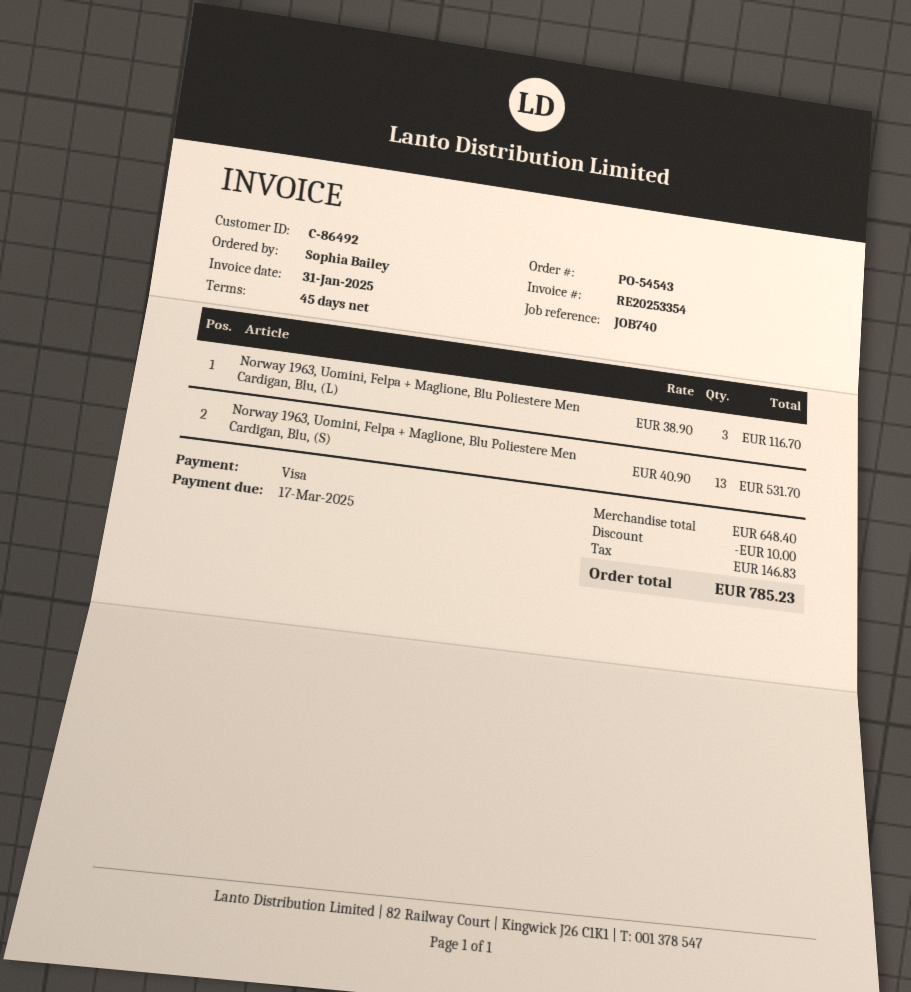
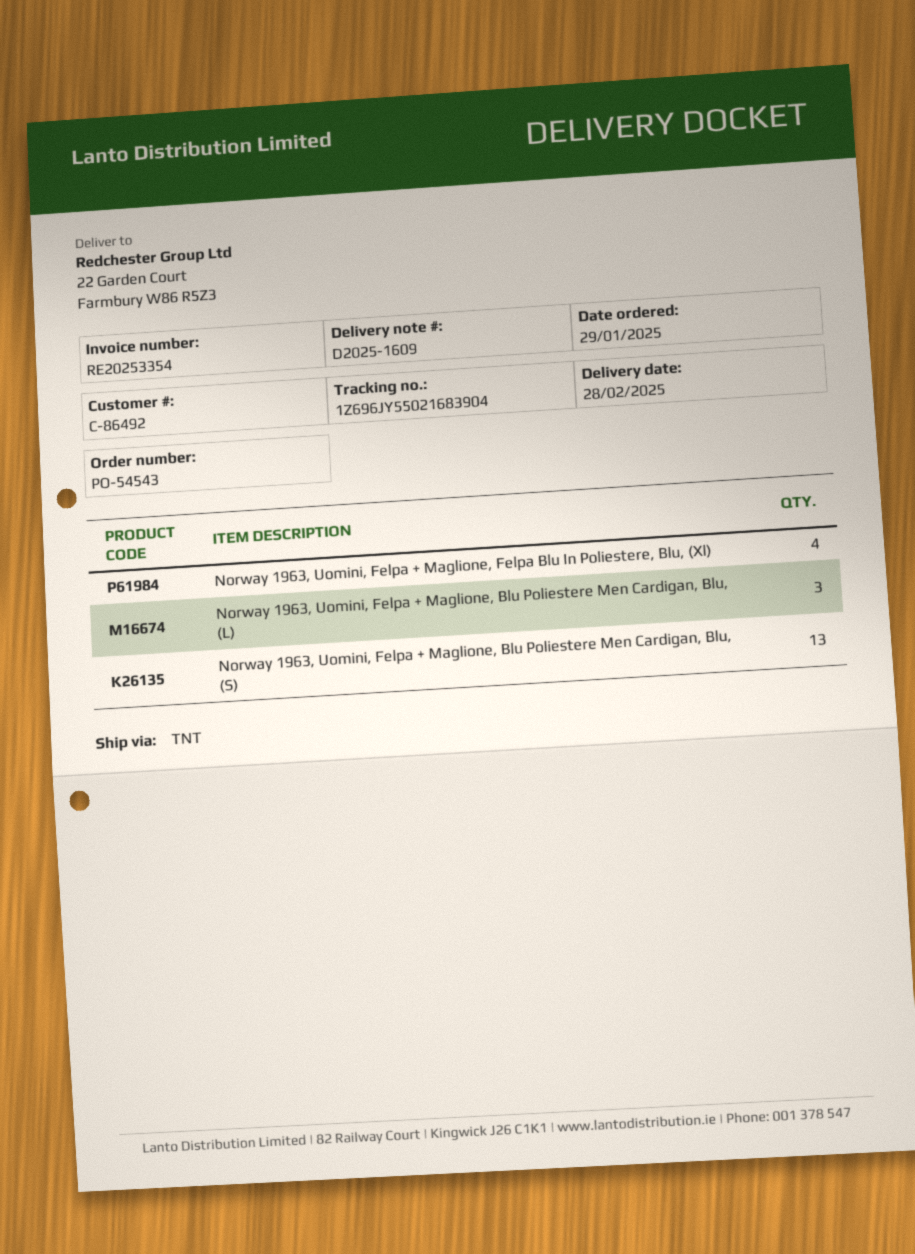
Norway 1963, Uomini, Felpa + Maglione, Felpa Blu In Poliestere, Blu, (Xl): none -> 4

